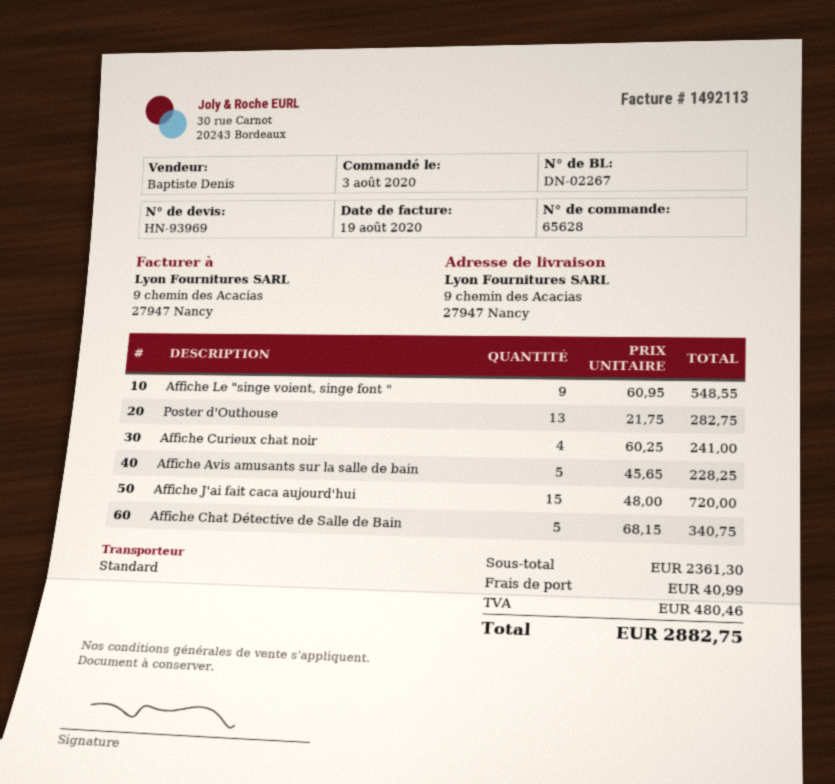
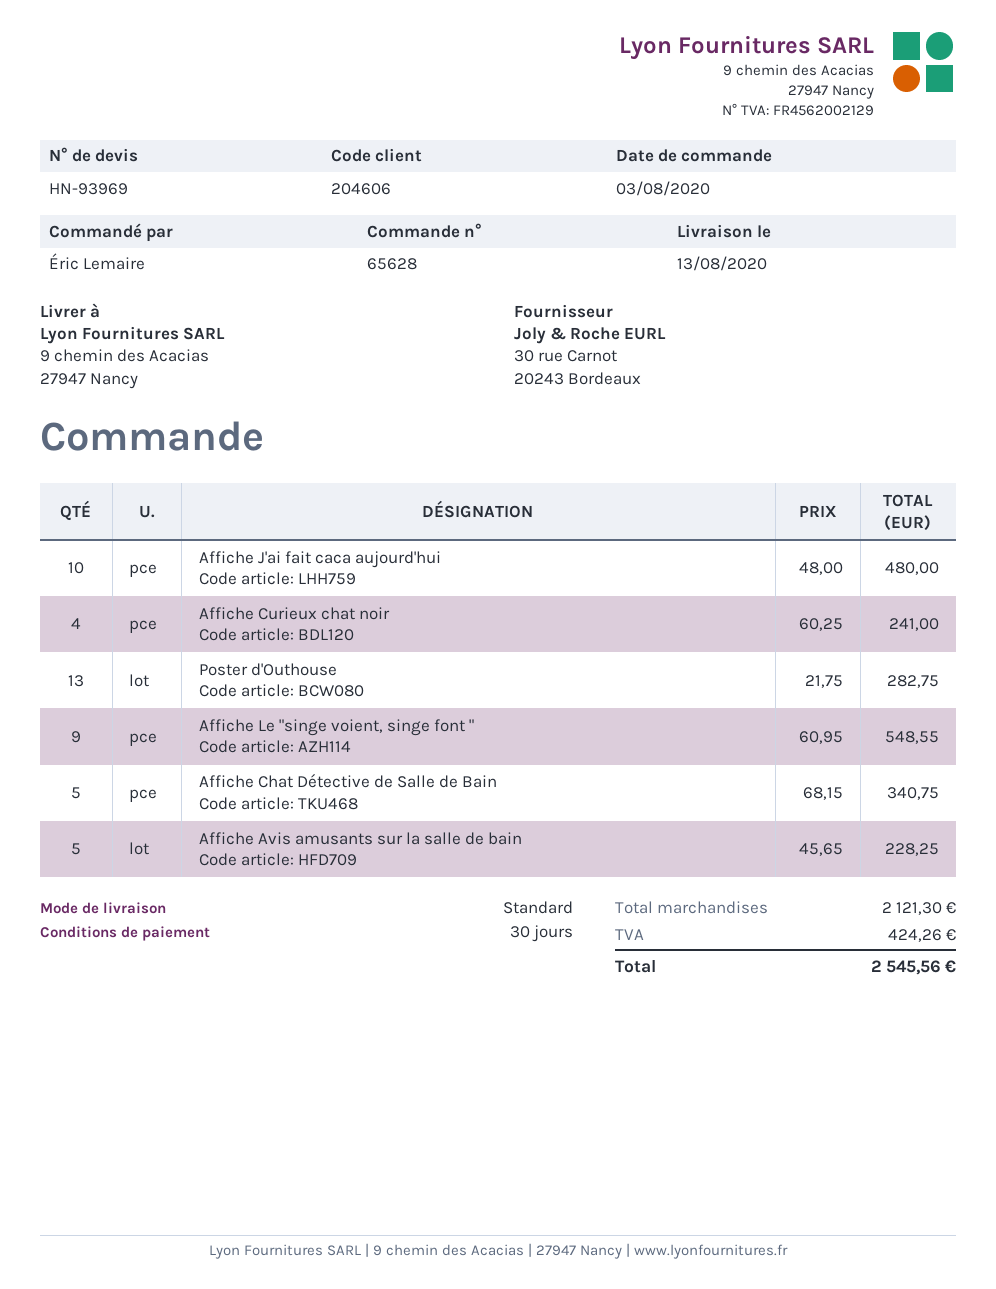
Affiche J'ai fait caca aujourd'hui: 15 x 48.00 = 720.00 -> 10 x 48.00 = 480.00
subtotal: 2361.30 -> 2121.30
shipping: 40.99 -> none
tax: 480.46 -> 424.26
total: 2882.75 -> 2545.56

